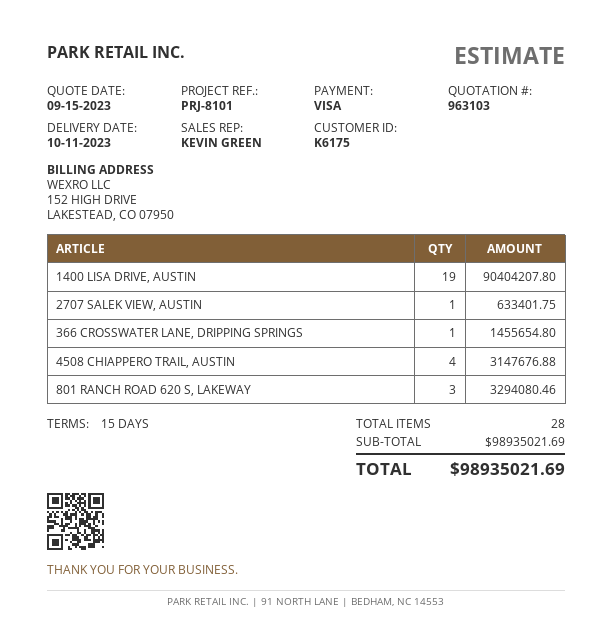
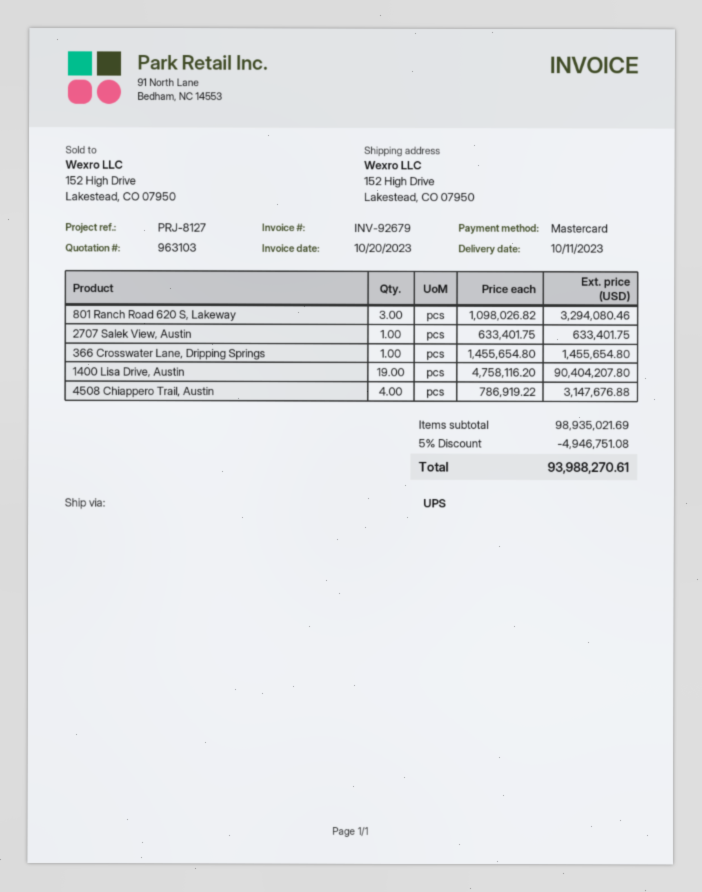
reference: PRJ-8101 -> PRJ-8127
payment method: Visa -> Mastercard
discount: none -> 5% = 4946751.08
total: 98935021.69 -> 93988270.61

